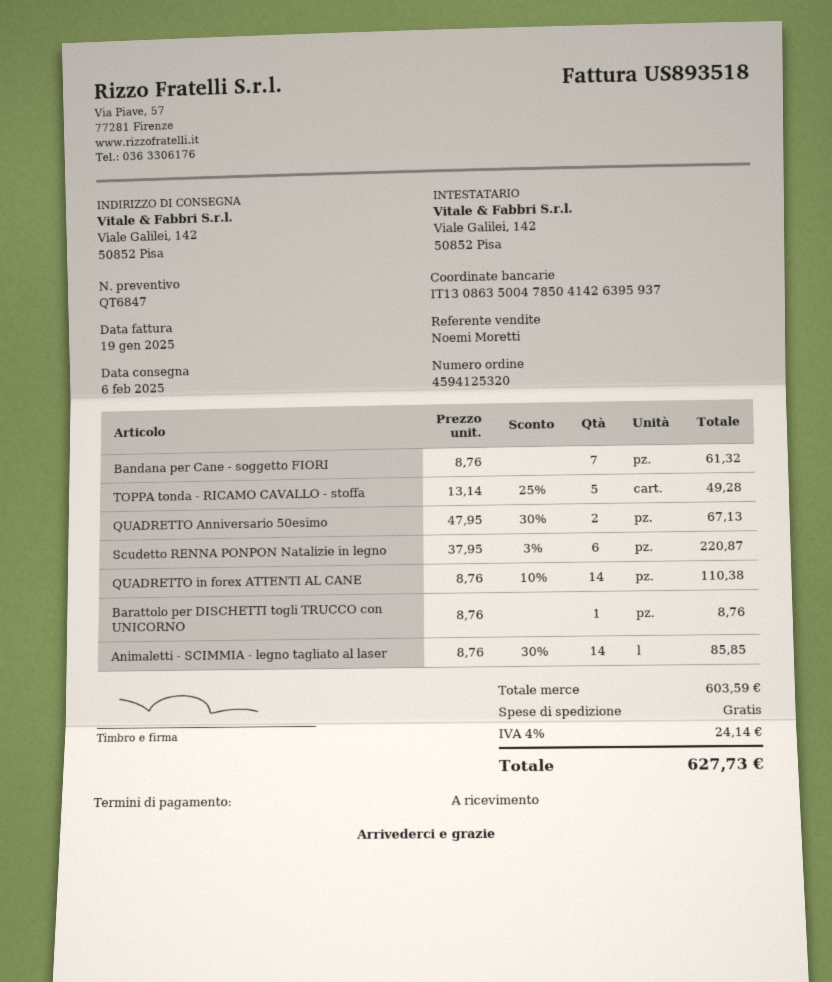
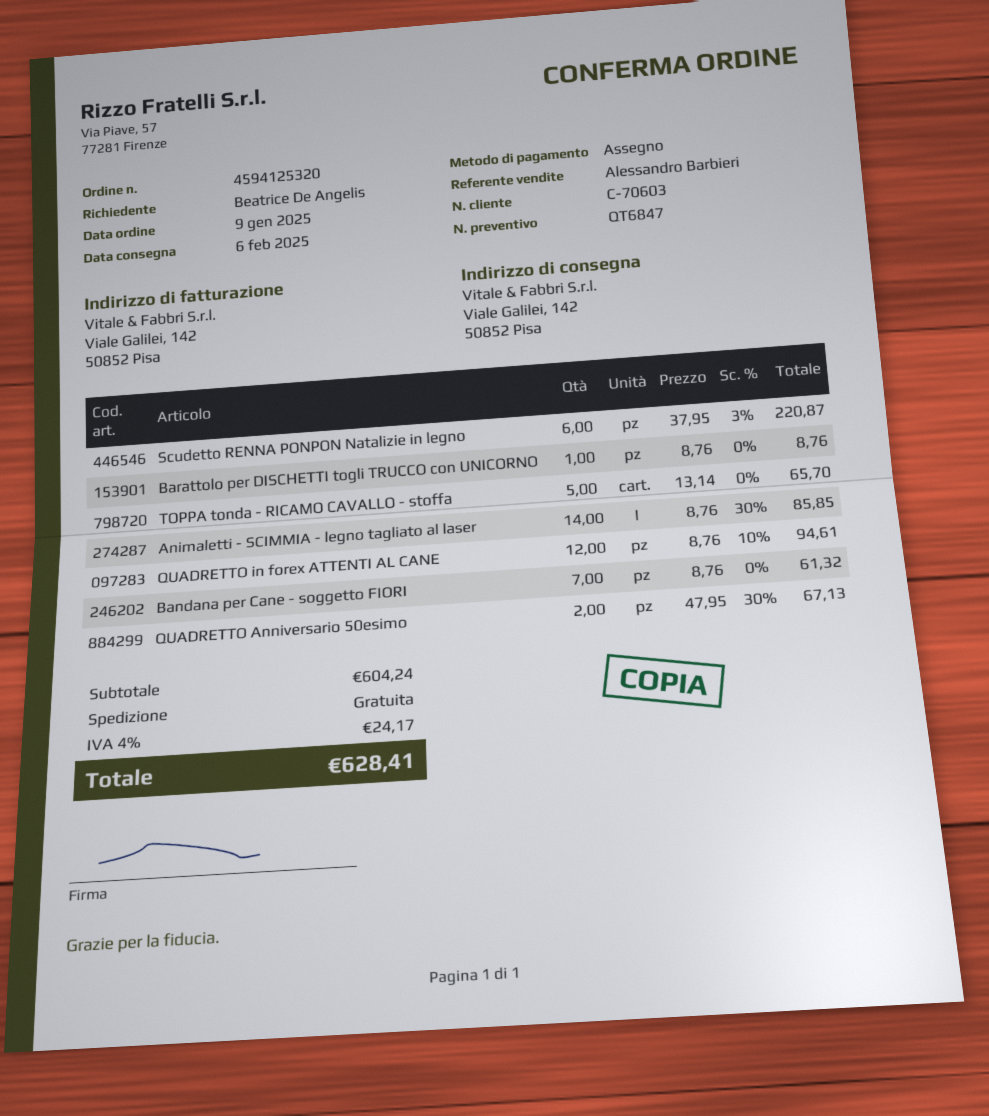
sales rep: Noemi Moretti -> Alessandro Barbieri
TOPPA tonda - RICAMO CAVALLO - stoffa: 5 x 13.14 - 25% = 49.28 -> 5 x 13.14 = 65.70
QUADRETTO in forex ATTENTI AL CANE: 14 x 8.76 - 10% = 110.38 -> 12 x 8.76 - 10% = 94.61
subtotal: 603.59 -> 604.24
tax: 4% = 24.14 -> 4% = 24.17
total: 627.73 -> 628.41

